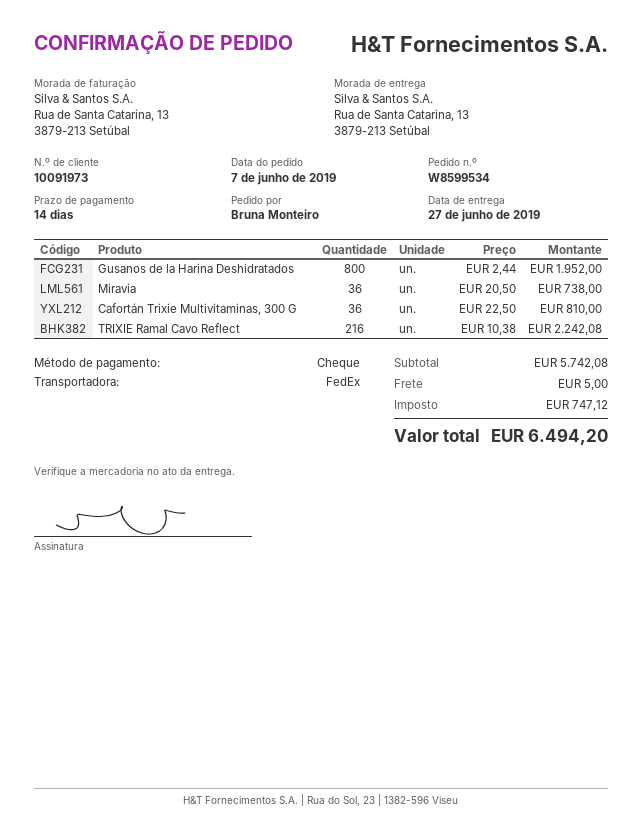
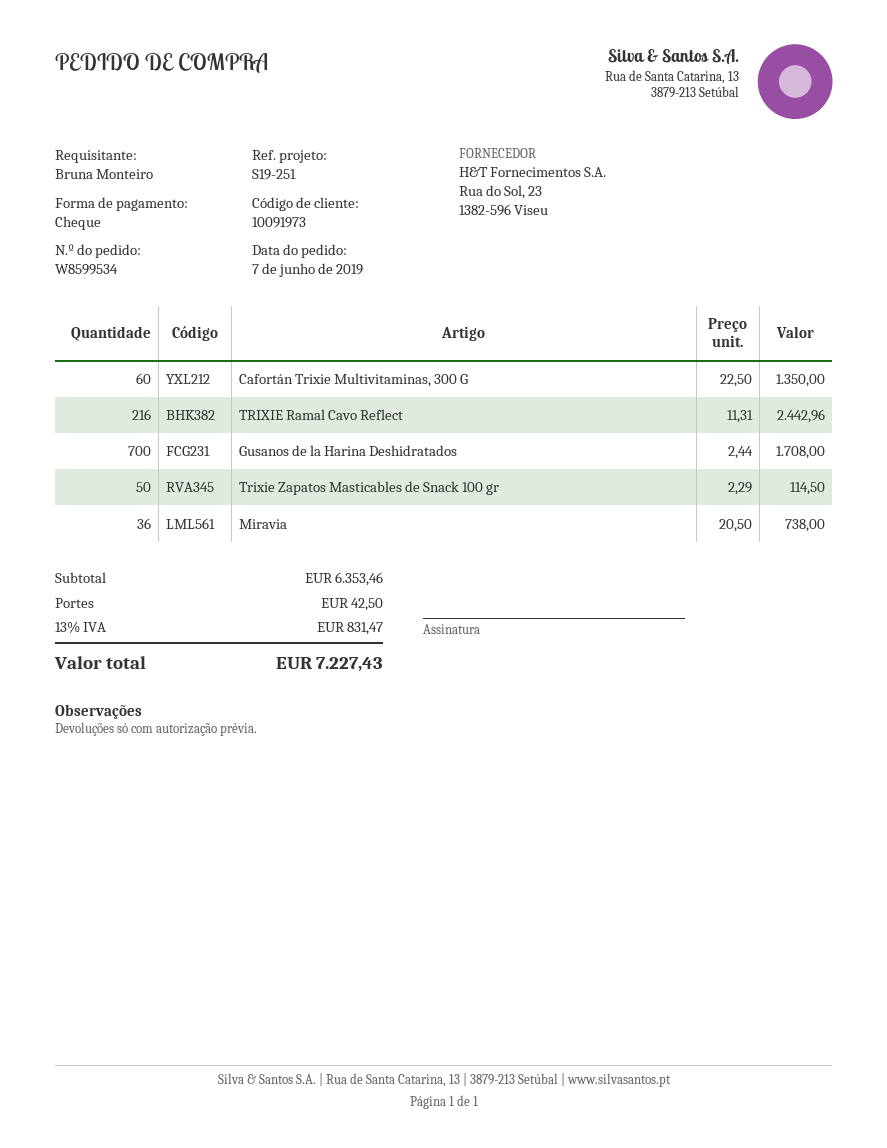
Gusanos de la Harina Deshidratados: 800 x 2.44 = 1952.00 -> 700 x 2.44 = 1708.00
Cafortán Trixie Multivitaminas, 300 G: 36 x 22.50 = 810.00 -> 60 x 22.50 = 1350.00
TRIXIE Ramal Cavo Reflect: 216 x 10.38 = 2242.08 -> 216 x 11.31 = 2442.96
Trixie Zapatos Masticables de Snack 100 gr: none -> 50 x 2.29 = 114.50
subtotal: 5742.08 -> 6353.46
shipping: 5.00 -> 42.50
tax: 747.12 -> 831.47
total: 6494.20 -> 7227.43

